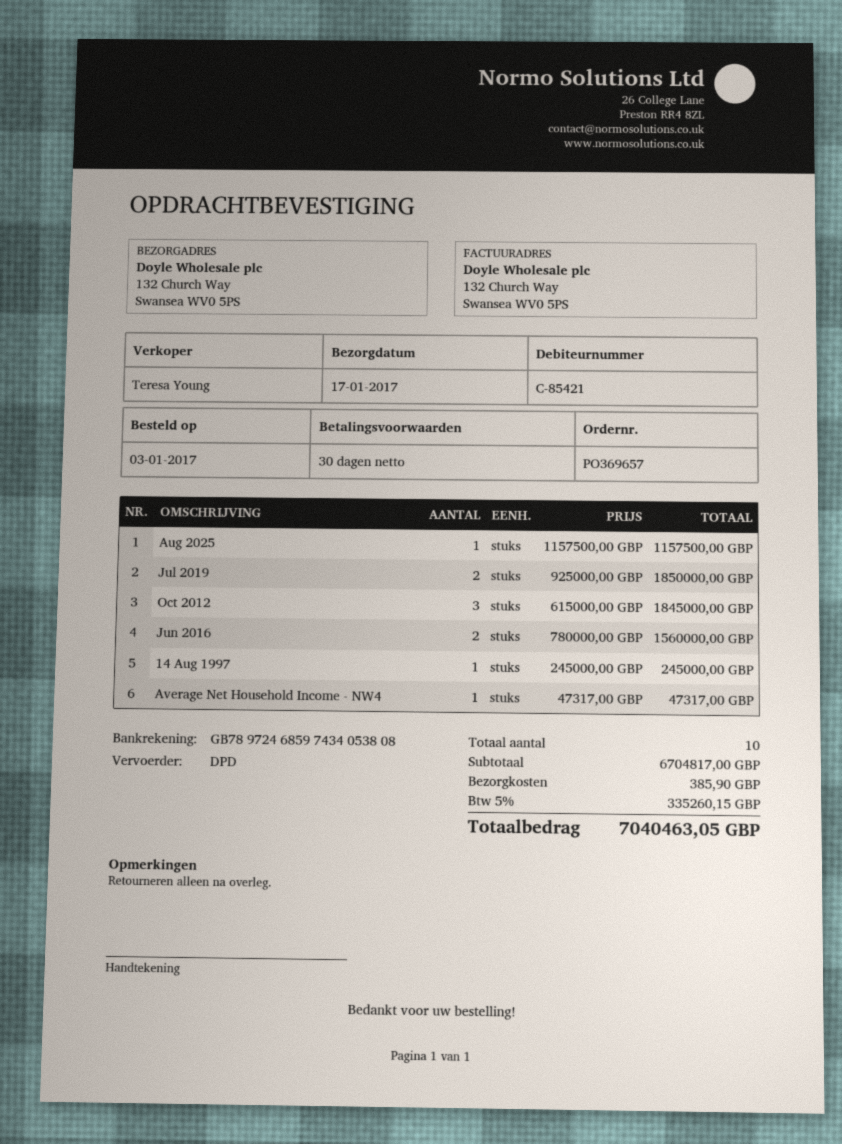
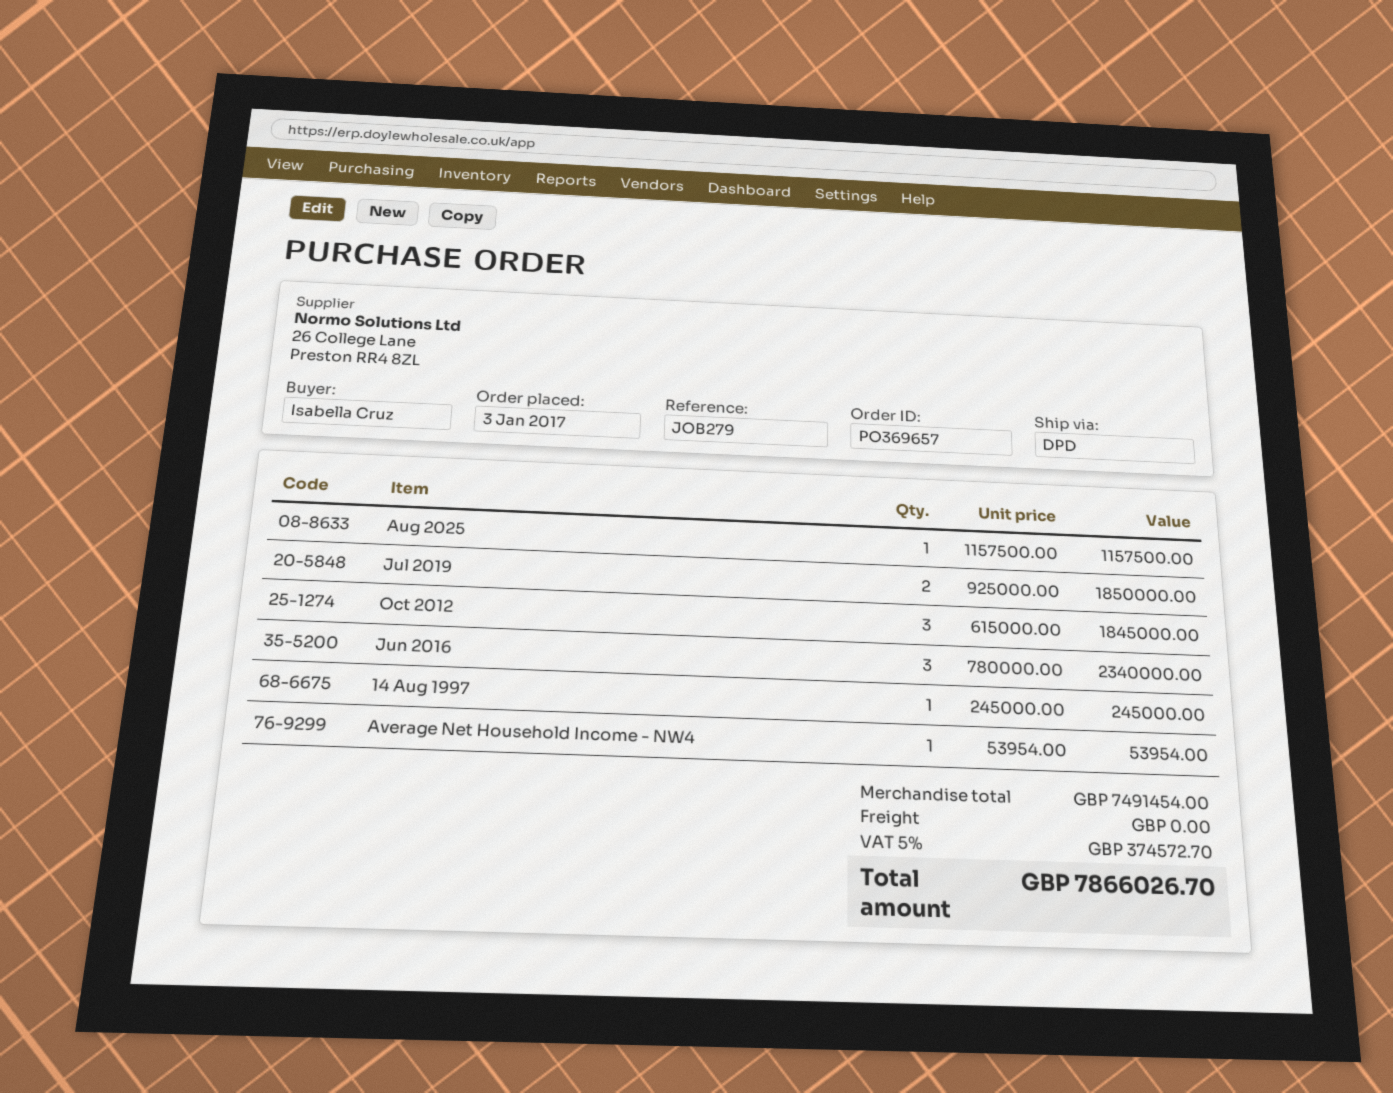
Jun 2016: 2 x 780000.00 = 1560000.00 -> 3 x 780000.00 = 2340000.00
Average Net Household Income - NW4: 1 x 47317.00 = 47317.00 -> 1 x 53954.00 = 53954.00
subtotal: 6704817.00 -> 7491454.00
shipping: 385.90 -> 0.00
tax: 5% = 335260.15 -> 5% = 374572.70
total: 7040463.05 -> 7866026.70

